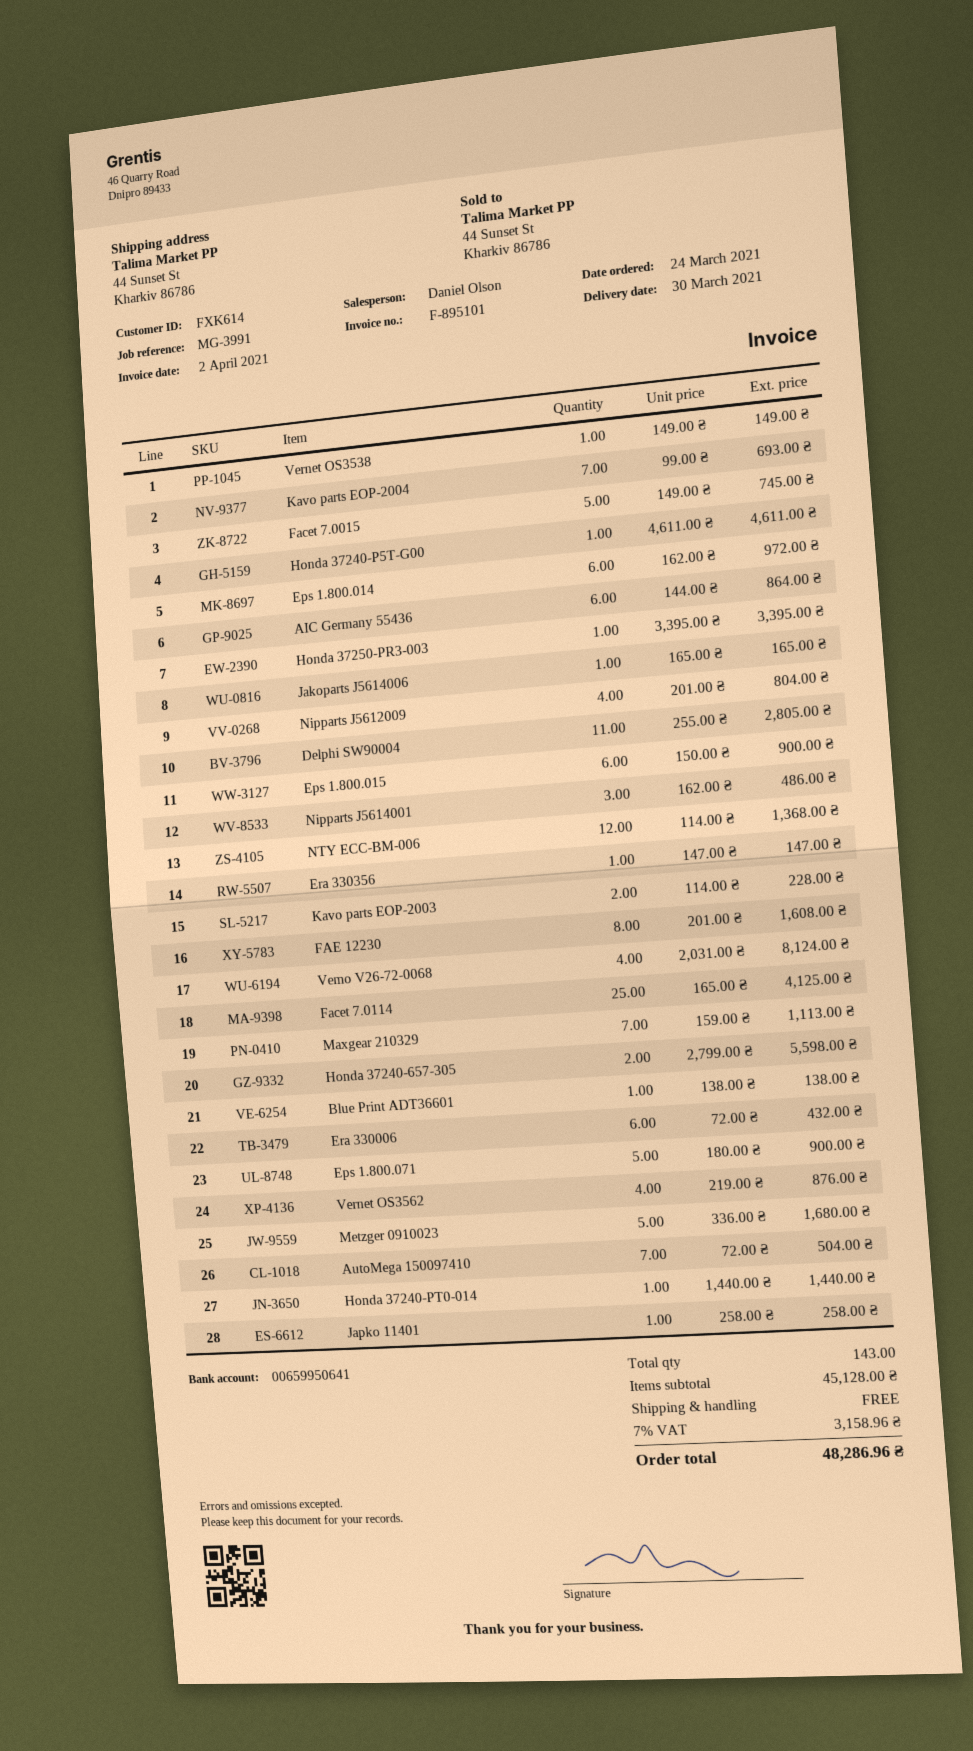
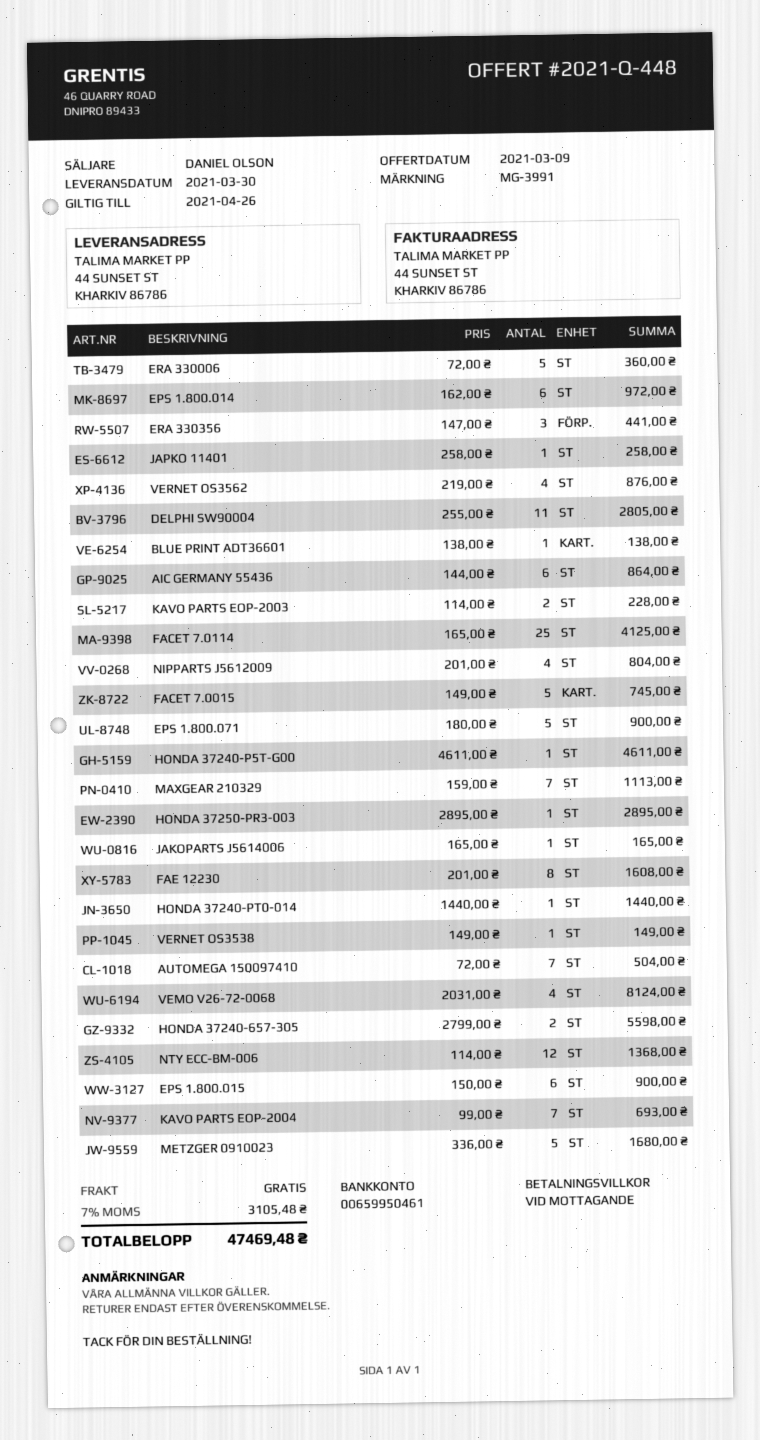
bank account: 00659950641 -> 00659950461
Honda 37250-PR3-003: 1 x 3395.00 = 3395.00 -> 1 x 2895.00 = 2895.00
Nipparts J5614001: 3 x 162.00 = 486.00 -> none
Era 330356: 1 x 147.00 = 147.00 -> 3 x 147.00 = 441.00
Era 330006: 6 x 72.00 = 432.00 -> 5 x 72.00 = 360.00
tax: 7% = 3158.96 -> 7% = 3105.48
total: 48286.96 -> 47469.48

